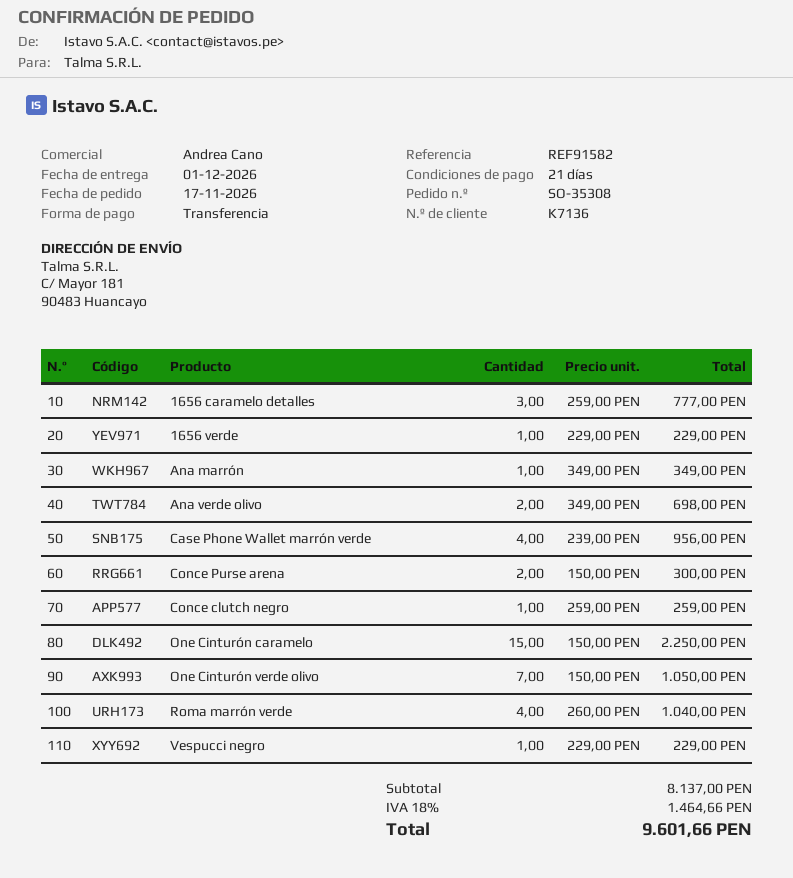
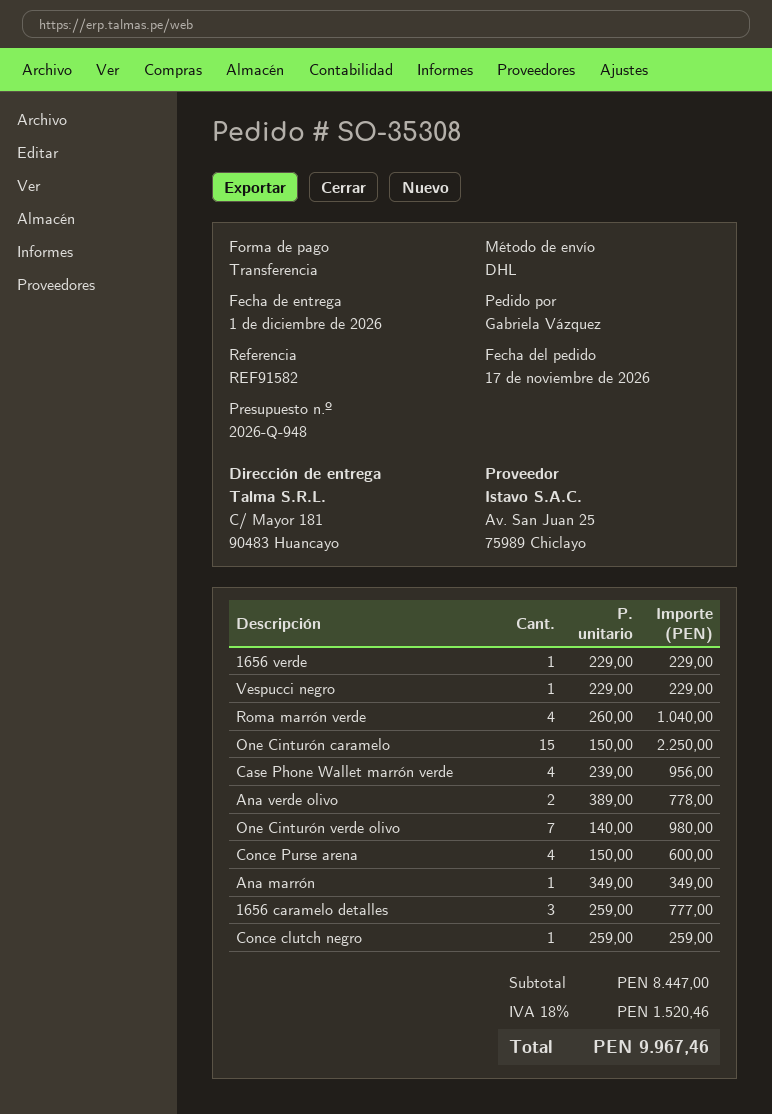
Ana verde olivo: 2 x 349.00 = 698.00 -> 2 x 389.00 = 778.00
Conce Purse arena: 2 x 150.00 = 300.00 -> 4 x 150.00 = 600.00
One Cinturón verde olivo: 7 x 150.00 = 1050.00 -> 7 x 140.00 = 980.00
subtotal: 8137.00 -> 8447.00
tax: 18% = 1464.66 -> 18% = 1520.46
total: 9601.66 -> 9967.46

